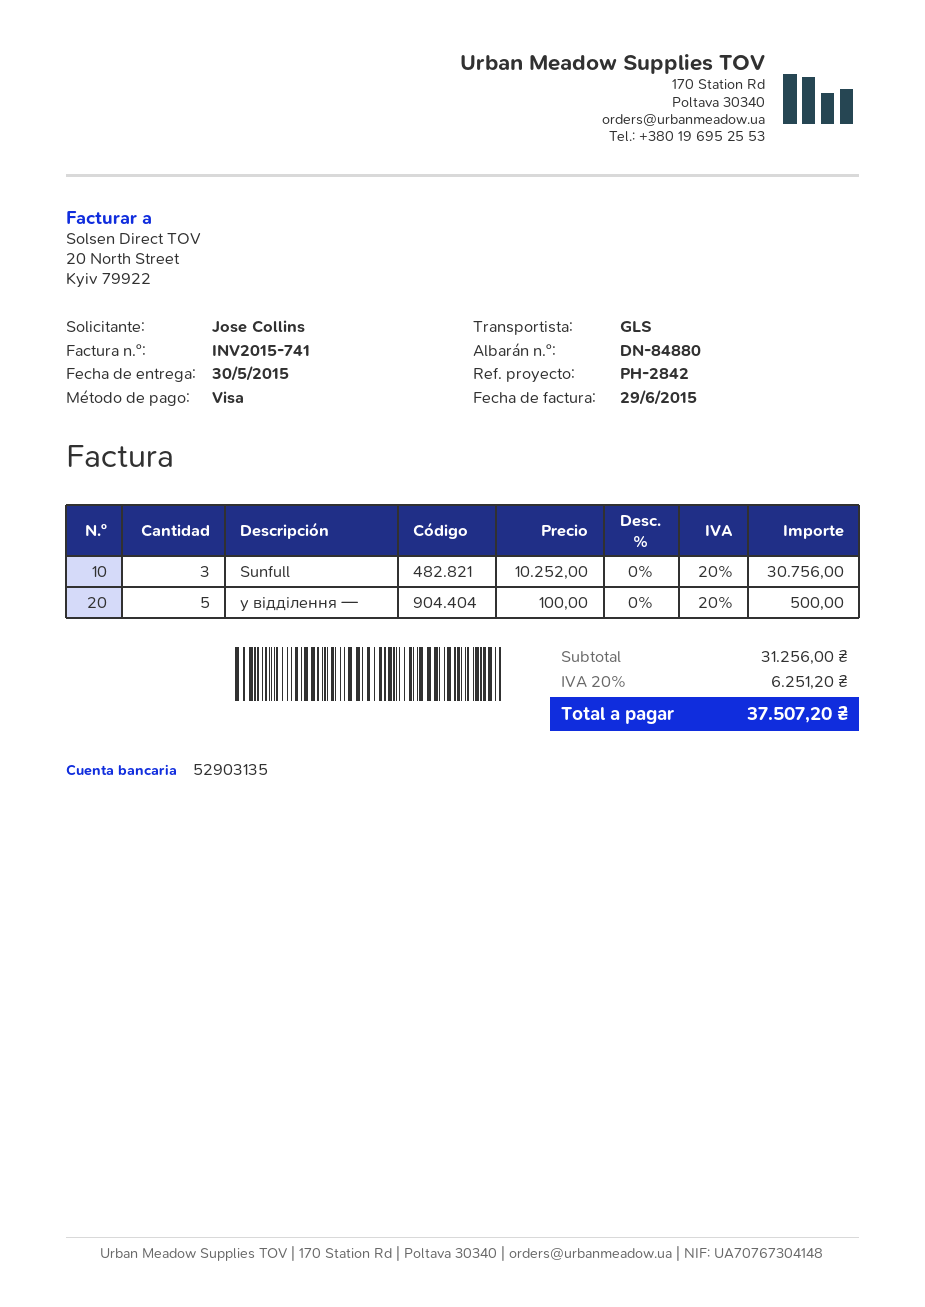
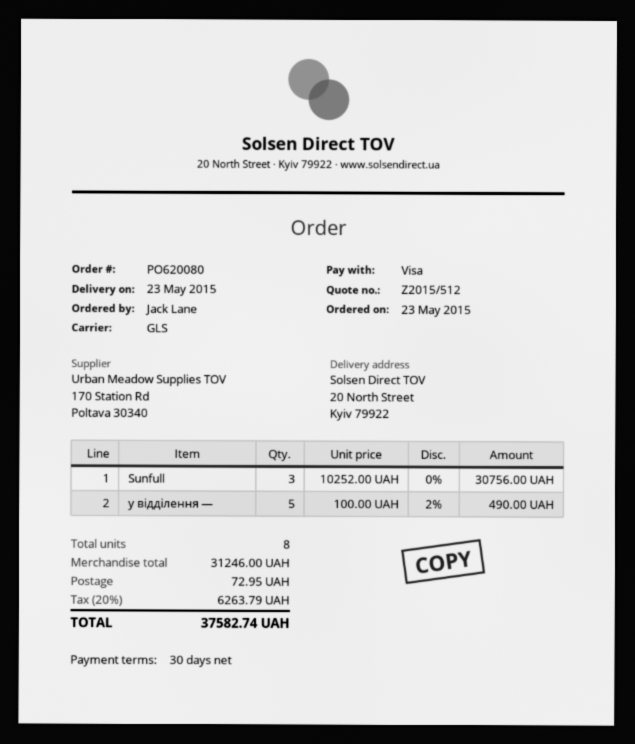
delivery date: 2015-05-30 -> 2015-05-23
ordered by: Jose Collins -> Jack Lane
у відділення —: 5 x 100.00 = 500.00 -> 5 x 100.00 - 2% = 490.00
subtotal: 31256.00 -> 31246.00
shipping: none -> 72.95
tax: 20% = 6251.20 -> 20% = 6263.79
total: 37507.20 -> 37582.74

